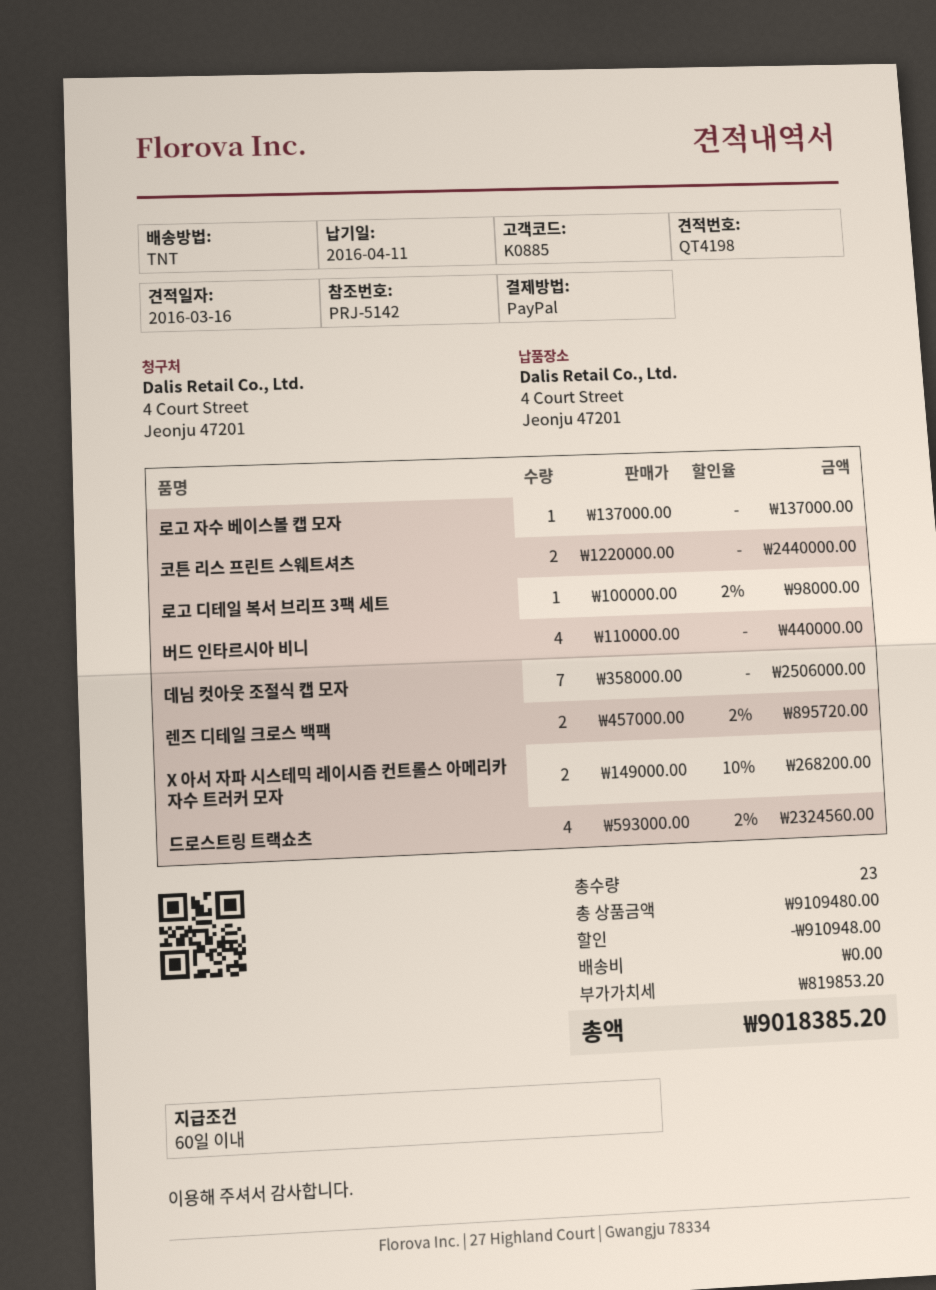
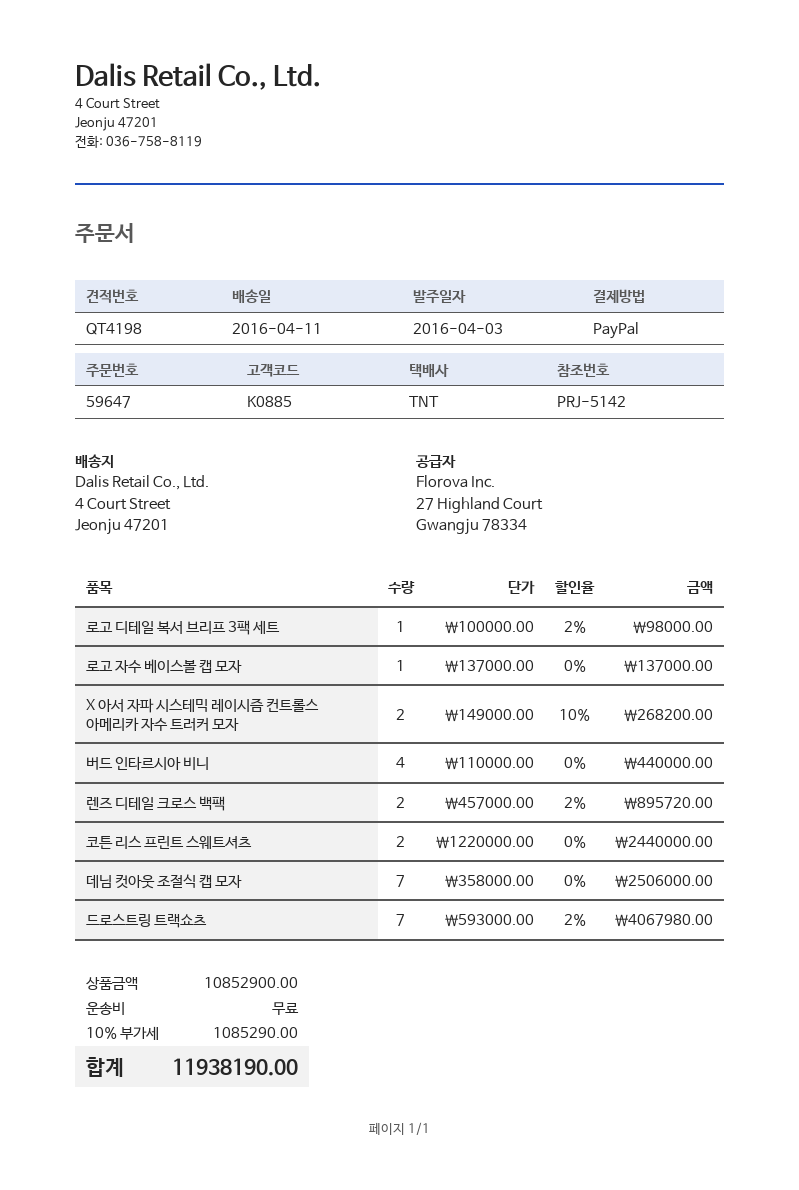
드로스트링 트랙쇼츠: 4 x 593000.00 - 2% = 2324560.00 -> 7 x 593000.00 - 2% = 4067980.00
subtotal: 9109480.00 -> 10852900.00
discount: 910948.00 -> none
tax: 819853.20 -> 1085290.00
total: 9018385.20 -> 11938190.00

